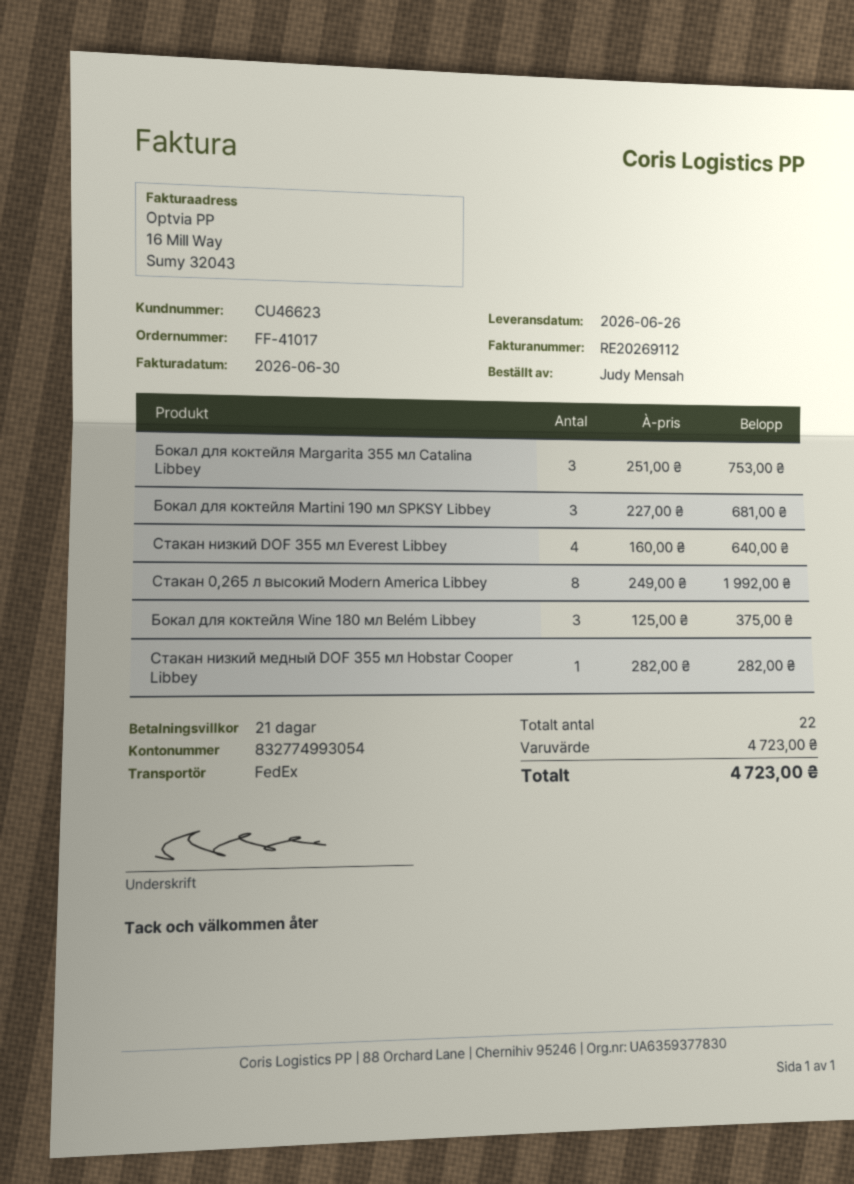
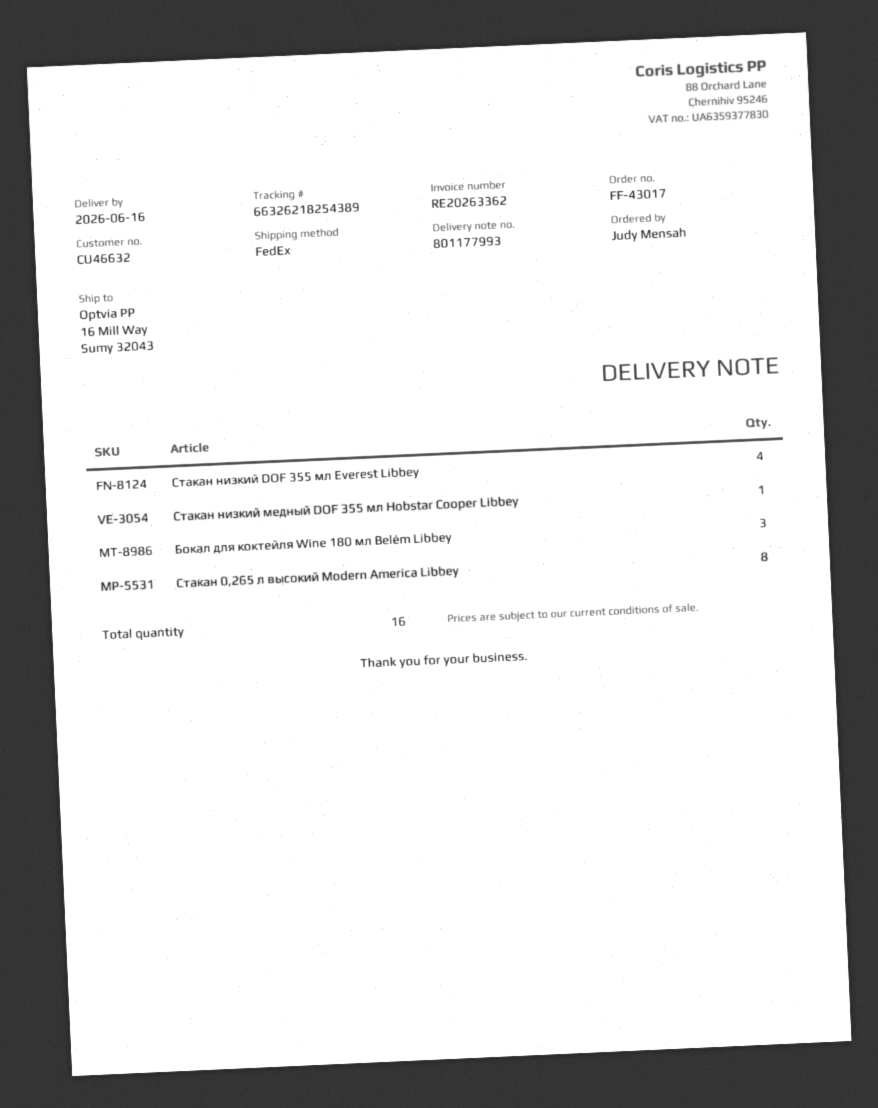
order number: FF-41017 -> FF-43017
delivery date: 2026-06-26 -> 2026-06-16
invoice number: RE20269112 -> RE20263362
customer number: CU46623 -> CU46632
Бокал для коктейля Margarita 355 мл Catalina Libbey: 3 -> none
Бокал для коктейля Martini 190 мл SPKSY Libbey: 3 -> none
total quantity: 22 -> 16

